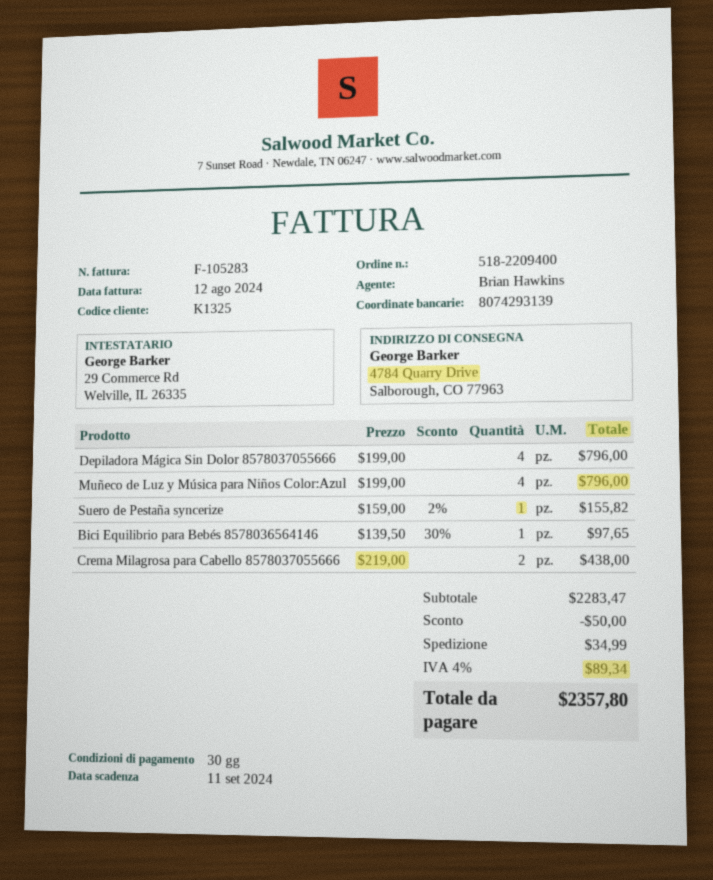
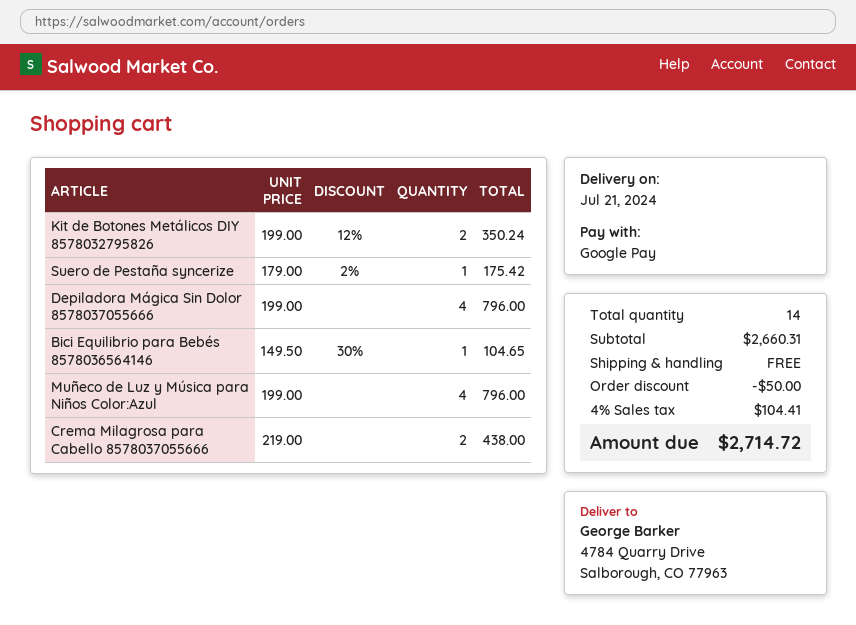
Suero de Pestaña syncerize: 1 x 159.00 - 2% = 155.82 -> 1 x 179.00 - 2% = 175.42
Bici Equilibrio para Bebés 8578036564146: 1 x 139.50 - 30% = 97.65 -> 1 x 149.50 - 30% = 104.65
Kit de Botones Metálicos DIY 8578032795826: none -> 2 x 199.00 - 12% = 350.24
subtotal: 2283.47 -> 2660.31
shipping: 34.99 -> 0.00
tax: 4% = 89.34 -> 4% = 104.41
total: 2357.80 -> 2714.72

